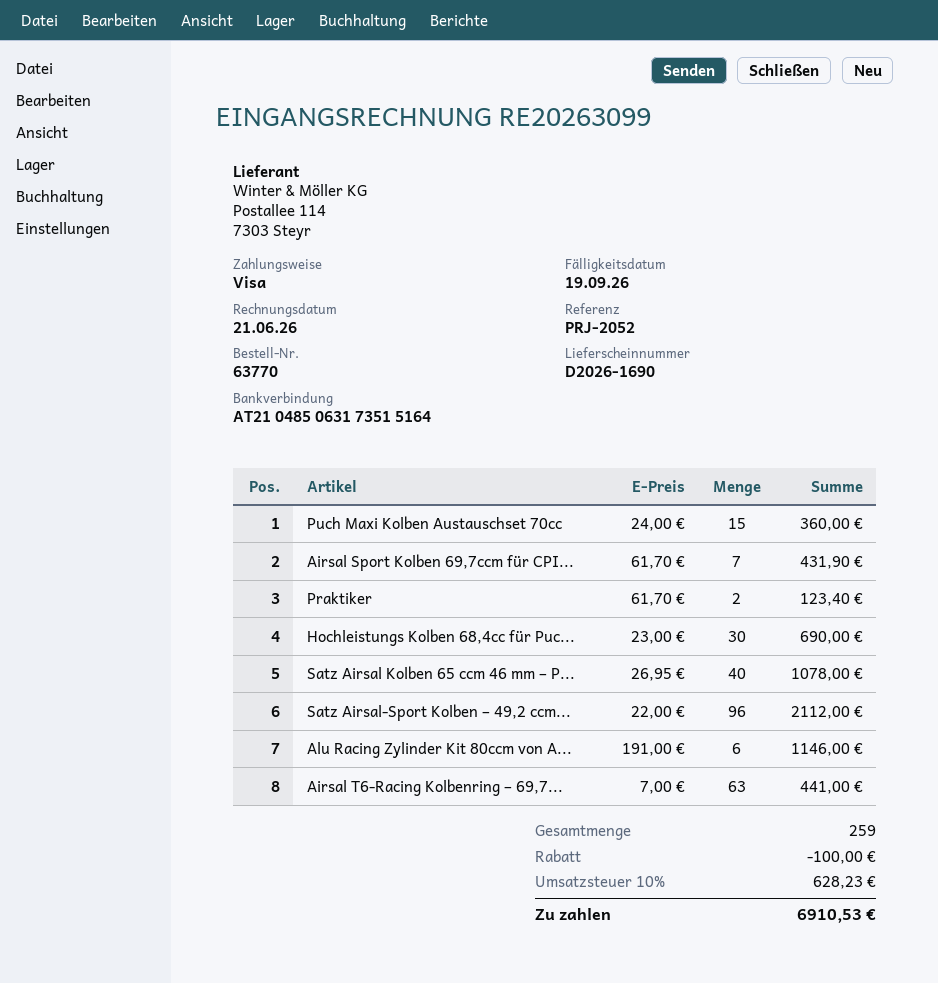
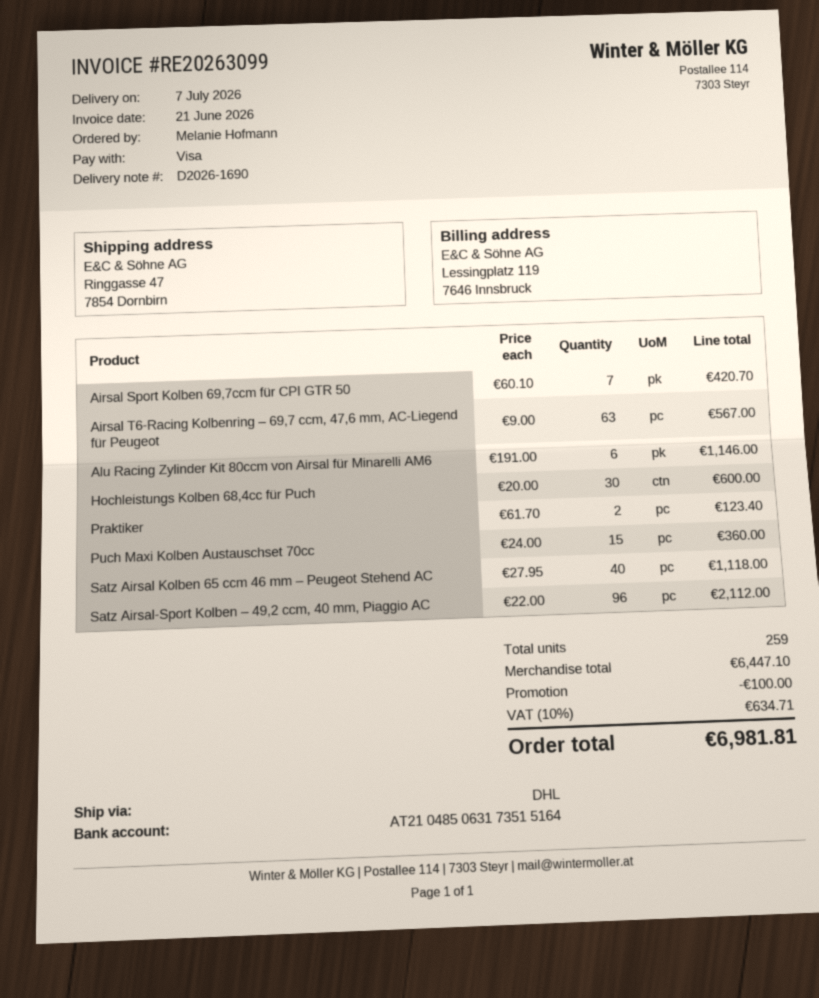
Airsal Sport Kolben 69,7ccm für CPI...: 7 x 61.70 = 431.90 -> 7 x 60.10 = 420.70
Hochleistungs Kolben 68,4cc für Puc...: 30 x 23.00 = 690.00 -> 30 x 20.00 = 600.00
Satz Airsal Kolben 65 ccm 46 mm – P...: 40 x 26.95 = 1078.00 -> 40 x 27.95 = 1118.00
Airsal T6‑Racing Kolbenring – 69,7...: 63 x 7.00 = 441.00 -> 63 x 9.00 = 567.00
tax: 10% = 628.23 -> 10% = 634.71
total: 6910.53 -> 6981.81

